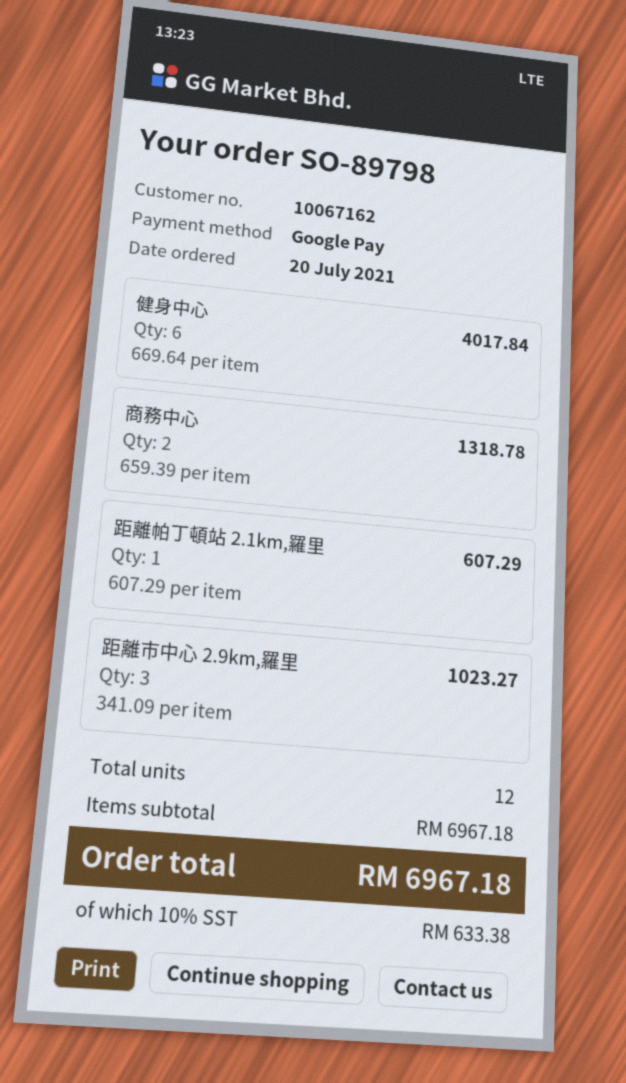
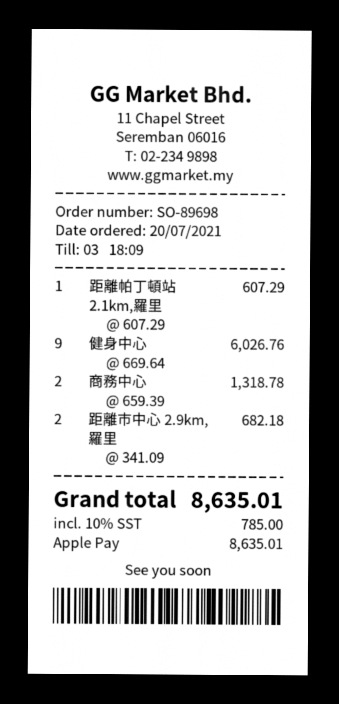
order number: SO-89798 -> SO-89698
payment method: Google Pay -> Apple Pay
健身中心: 6 x 669.64 = 4017.84 -> 9 x 669.64 = 6026.76
距離市中心 2.9km,羅里: 3 x 341.09 = 1023.27 -> 2 x 341.09 = 682.18
tax: 10% = 633.38 -> 10% = 785.00
total: 6967.18 -> 8635.01

